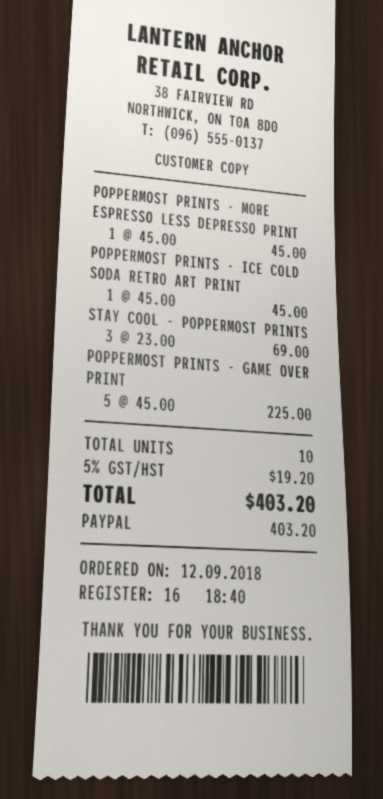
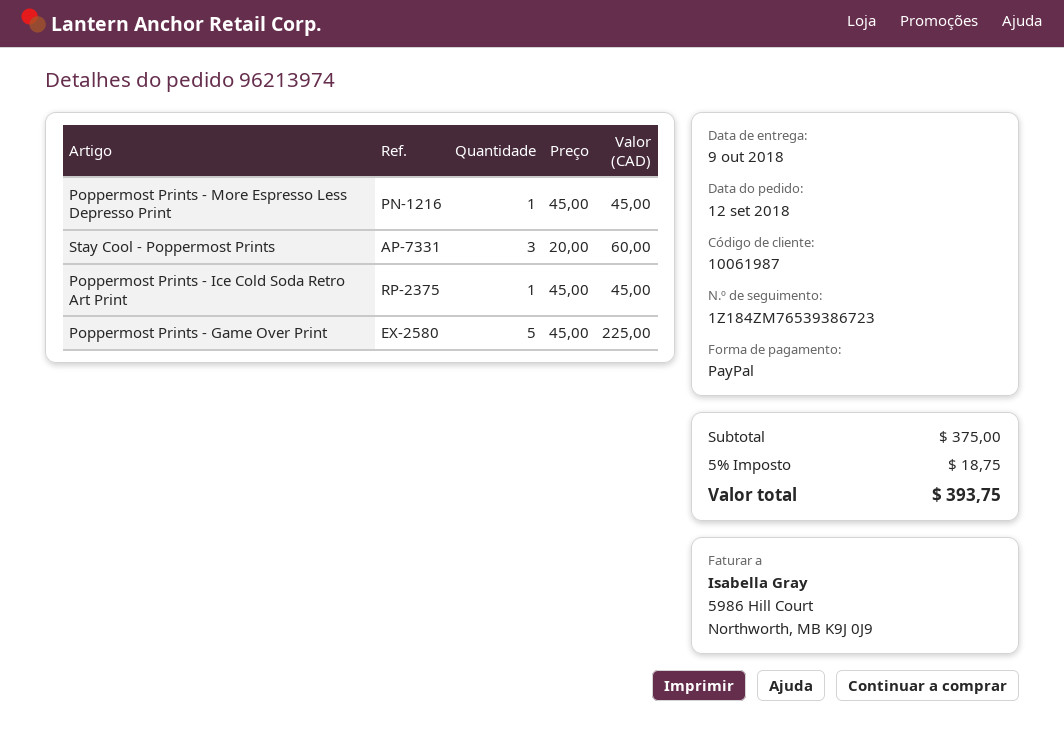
STAY COOL - POPPERMOST PRINTS: 3 x 23.00 = 69.00 -> 3 x 20.00 = 60.00
tax: 5% = 19.20 -> 5% = 18.75
total: 403.20 -> 393.75

